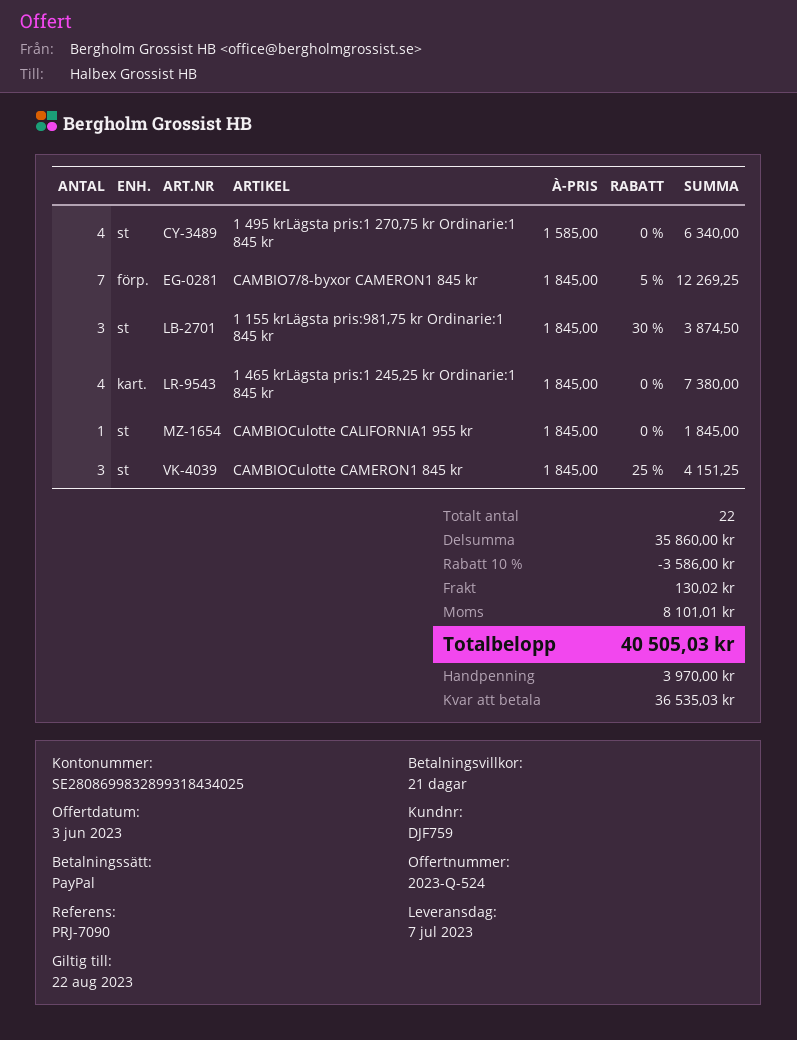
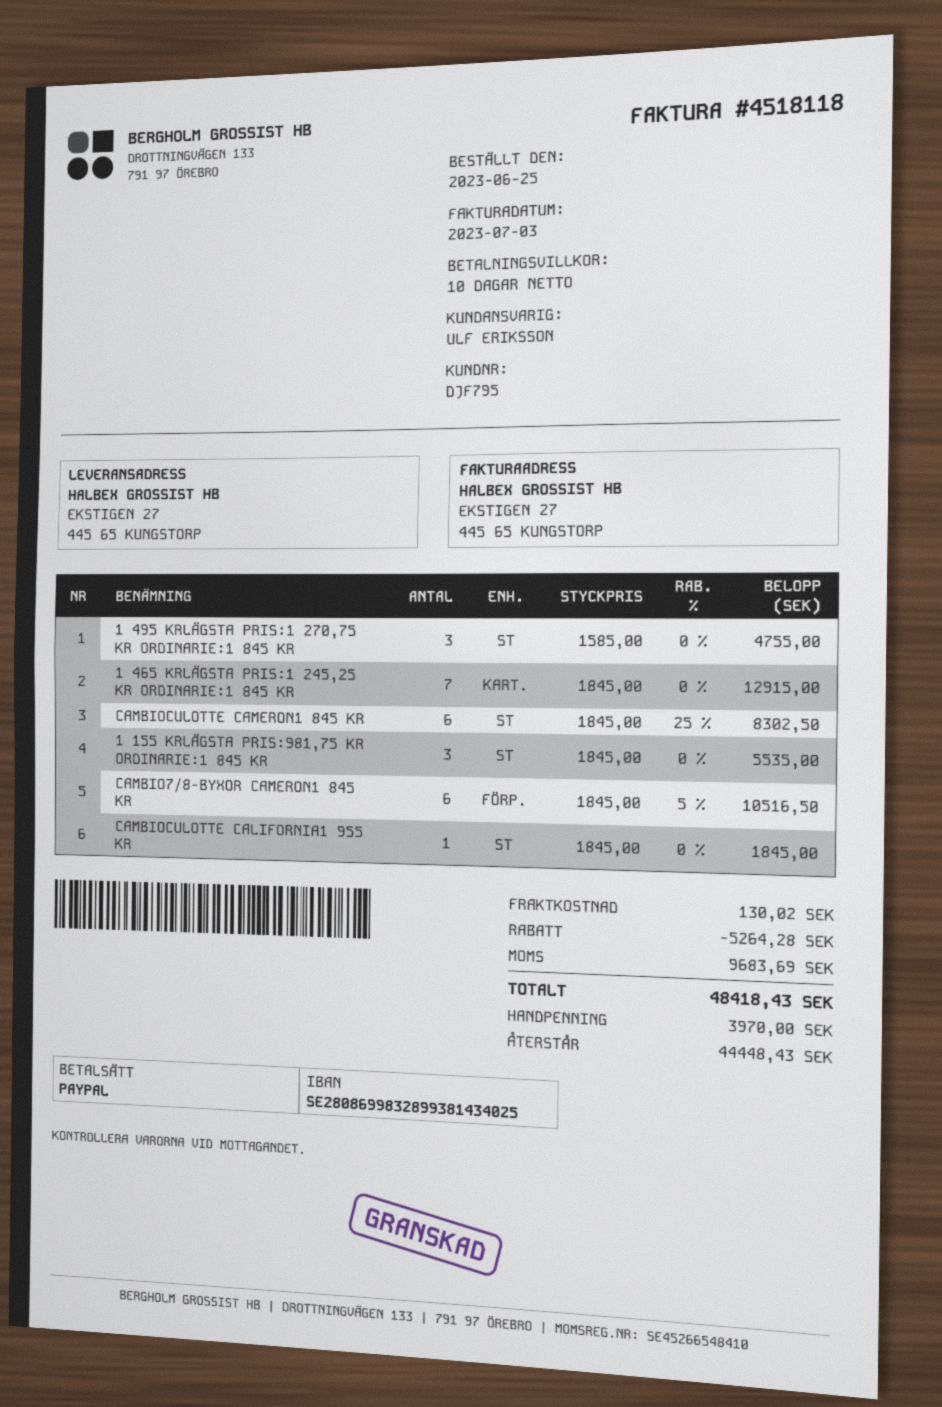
payment terms: 21 days -> 10 days
customer number: DJF759 -> DJF795
bank account: SE2808699832899318434025 -> SE2808699832899381434025
1 495 krLägsta pris:1 270,75 kr Ordinarie:1 845 kr: 4 x 1585.00 = 6340.00 -> 3 x 1585.00 = 4755.00
CAMBIO7/8-byxor CAMERON1 845 kr: 7 x 1845.00 - 5% = 12269.25 -> 6 x 1845.00 - 5% = 10516.50
1 155 krLägsta pris:981,75 kr Ordinarie:1 845 kr: 3 x 1845.00 - 30% = 3874.50 -> 3 x 1845.00 = 5535.00
1 465 krLägsta pris:1 245,25 kr Ordinarie:1 845 kr: 4 x 1845.00 = 7380.00 -> 7 x 1845.00 = 12915.00
CAMBIOCulotte CAMERON1 845 kr: 3 x 1845.00 - 25% = 4151.25 -> 6 x 1845.00 - 25% = 8302.50
discount: 3586.00 -> 5264.28
tax: 8101.01 -> 9683.69
total: 40505.03 -> 48418.43
balance: 36535.03 -> 44448.43

